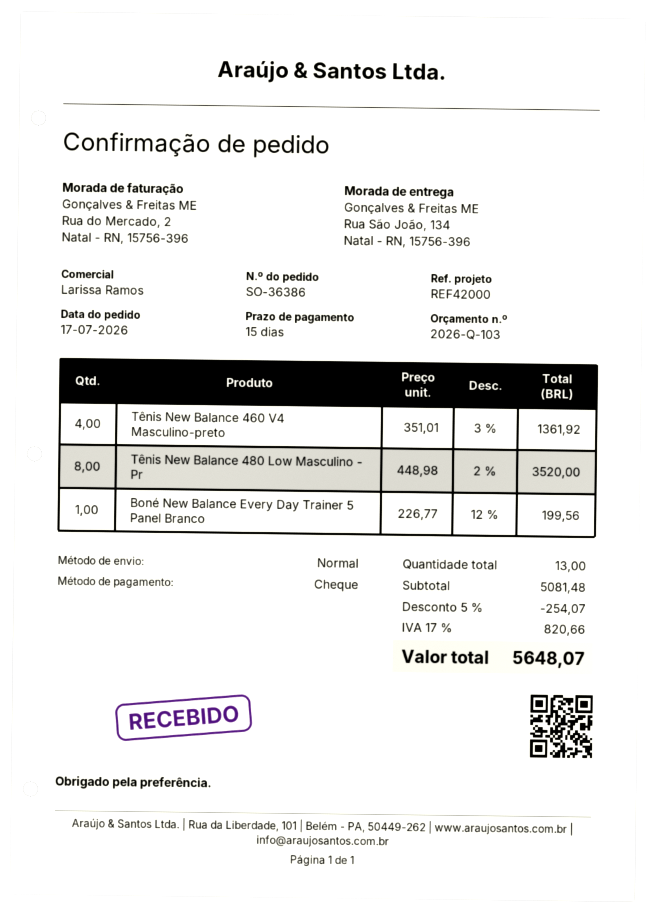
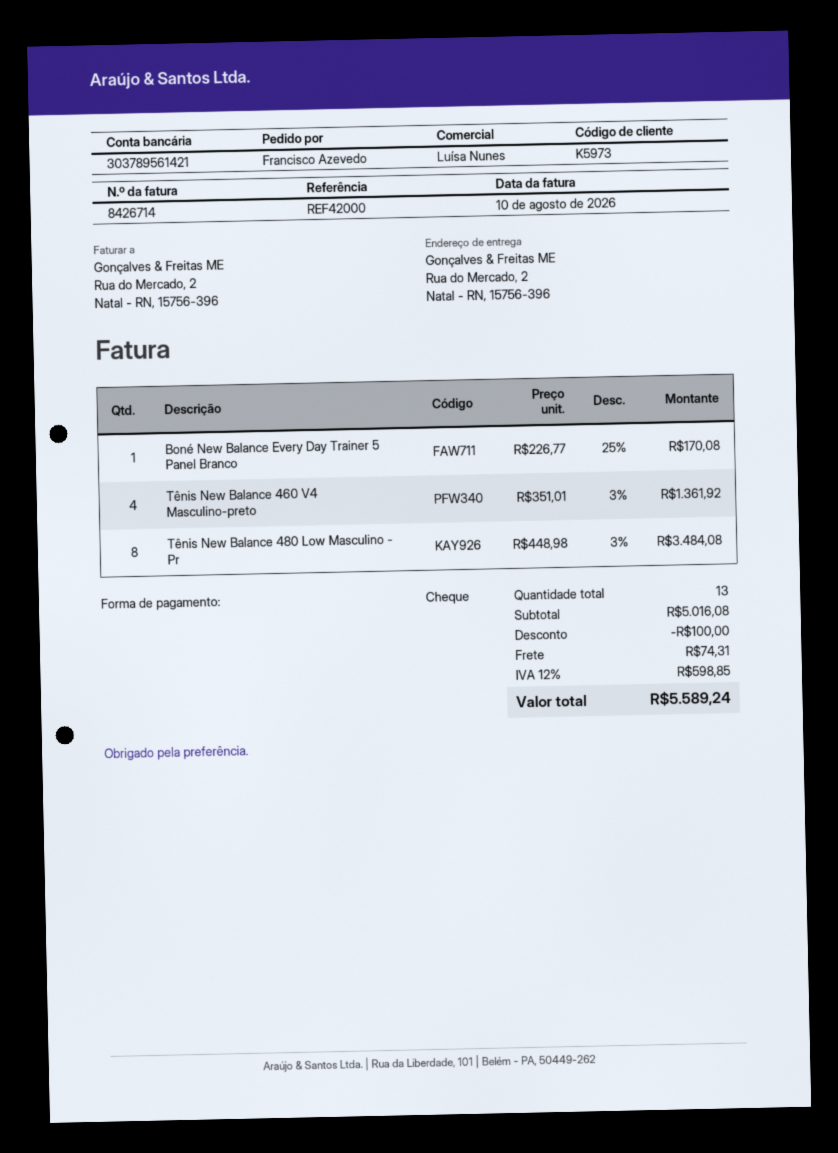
sales rep: Larissa Ramos -> Luísa Nunes
ship to: Rua São João, 134, Natal - RN, 15756-396 -> Rua do Mercado, 2, Natal - RN, 15756-396
Tênis New Balance 480 Low Masculino - Pr: 8 x 448.98 - 2% = 3520.00 -> 8 x 448.98 - 3% = 3484.08
Boné New Balance Every Day Trainer 5 Panel Branco: 1 x 226.77 - 12% = 199.56 -> 1 x 226.77 - 25% = 170.08
subtotal: 5081.48 -> 5016.08
discount: 254.07 -> 100.00
shipping: none -> 74.31
tax: 17% = 820.66 -> 12% = 598.85
total: 5648.07 -> 5589.24

